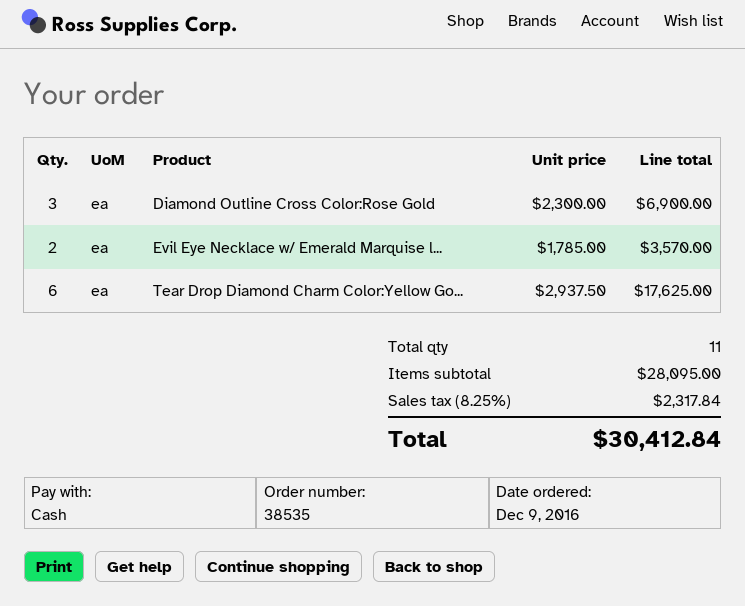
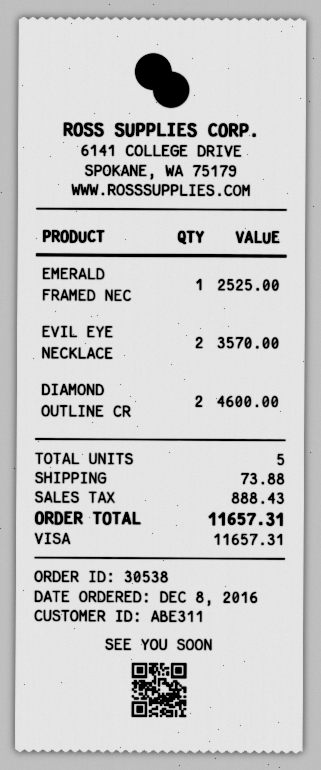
order number: 38535 -> 30538
order date: 2016-12-09 -> 2016-12-08
payment method: cash -> Visa
Diamond Outline Cross Color:Rose Gold: 3 for 6900.00 -> 2 for 4600.00
Tear Drop Diamond Charm Color:Yellow Go...: 6 for 17625.00 -> none
EMERALD FRAMED NEC: none -> 1 for 2525.00
total quantity: 11 -> 5
shipping: none -> 73.88
tax: 2317.84 -> 888.43
total: 30412.84 -> 11657.31

